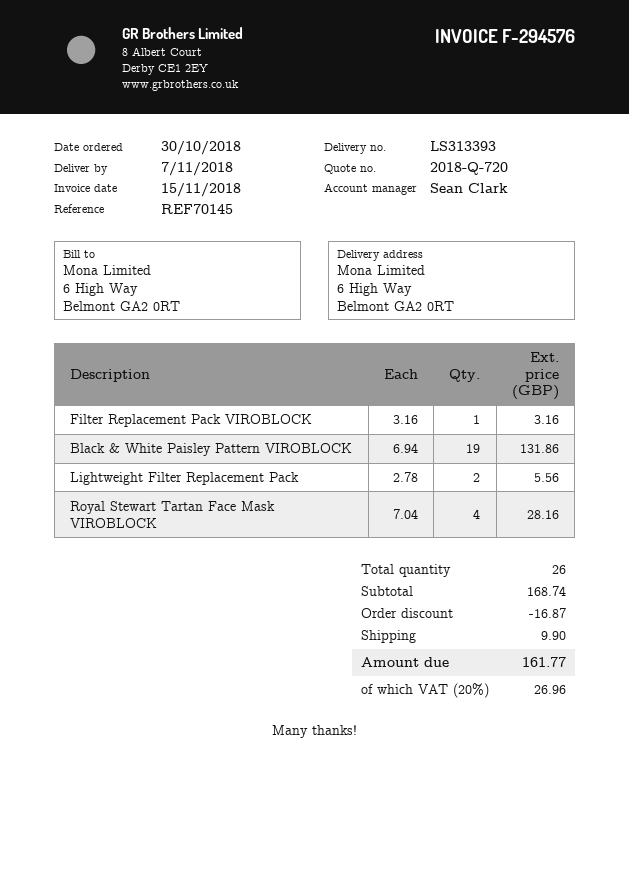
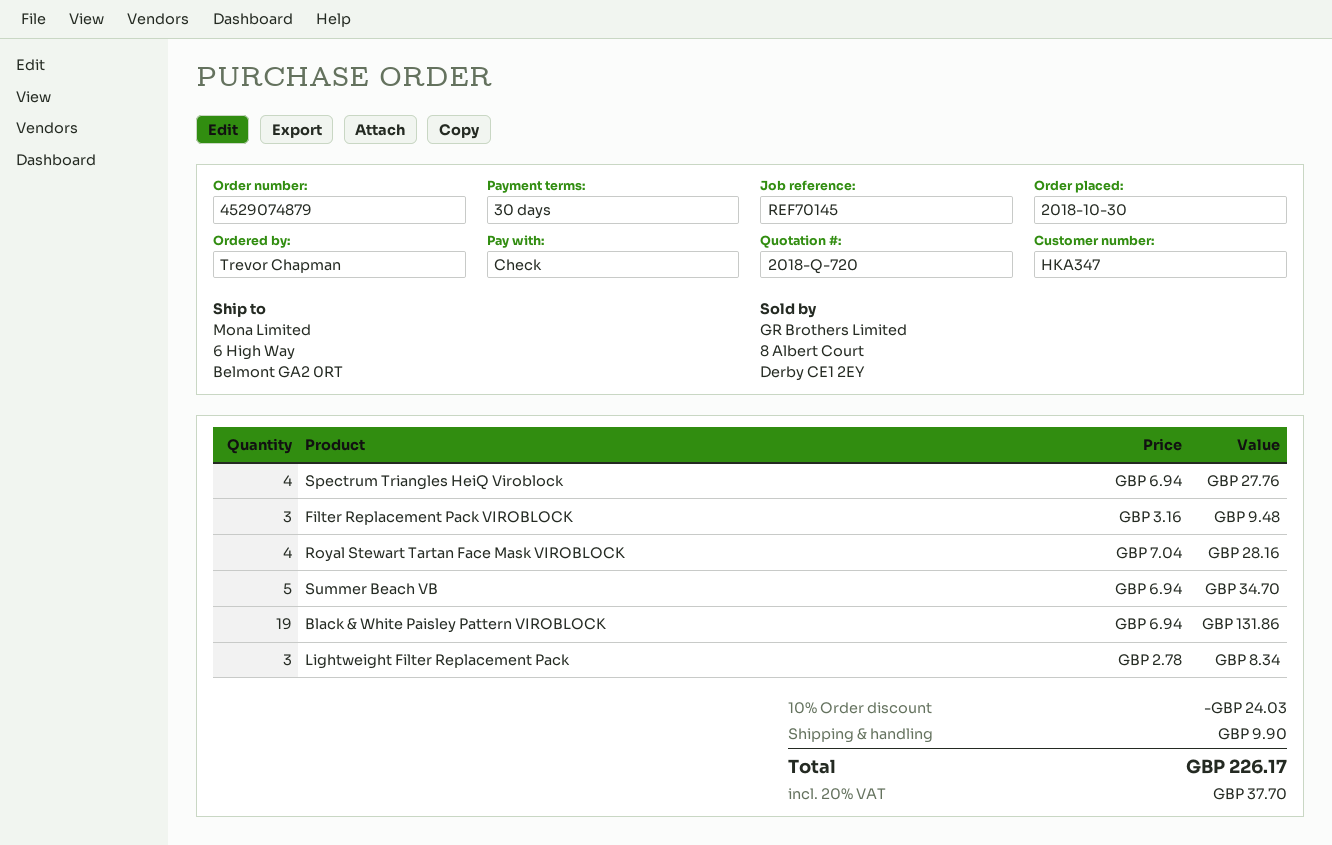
Filter Replacement Pack VIROBLOCK: 1 x 3.16 = 3.16 -> 3 x 3.16 = 9.48
Lightweight Filter Replacement Pack: 2 x 2.78 = 5.56 -> 3 x 2.78 = 8.34
Spectrum Triangles HeiQ Viroblock: none -> 4 x 6.94 = 27.76
Summer Beach VB: none -> 5 x 6.94 = 34.70
discount: 16.87 -> 24.03
tax: 20% = 26.96 -> 20% = 37.70
total: 161.77 -> 226.17

